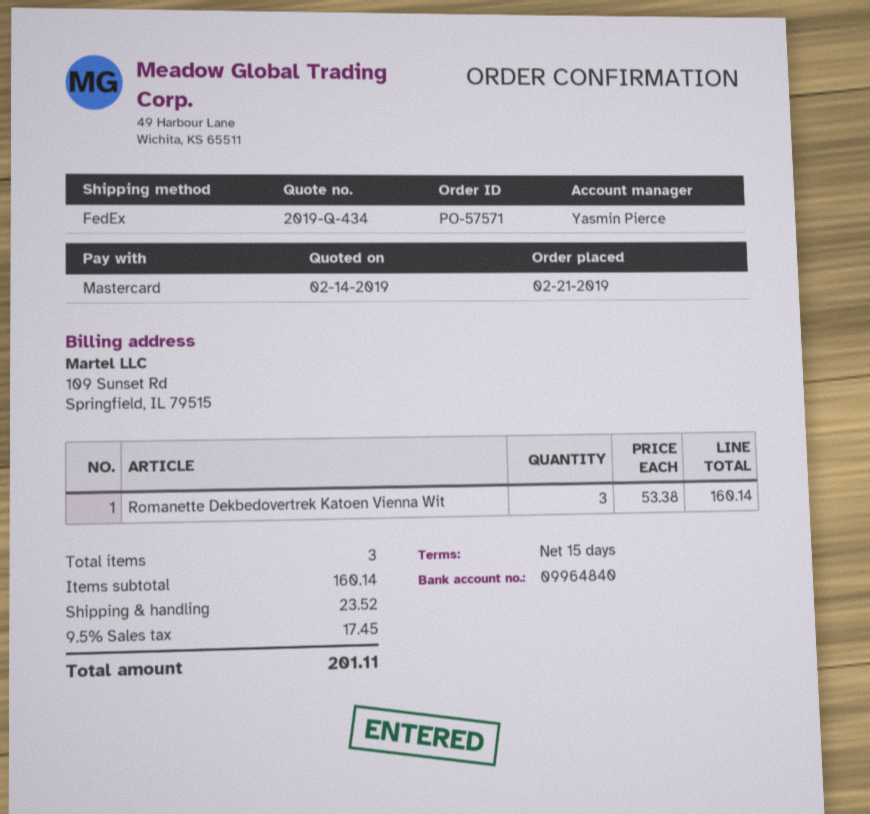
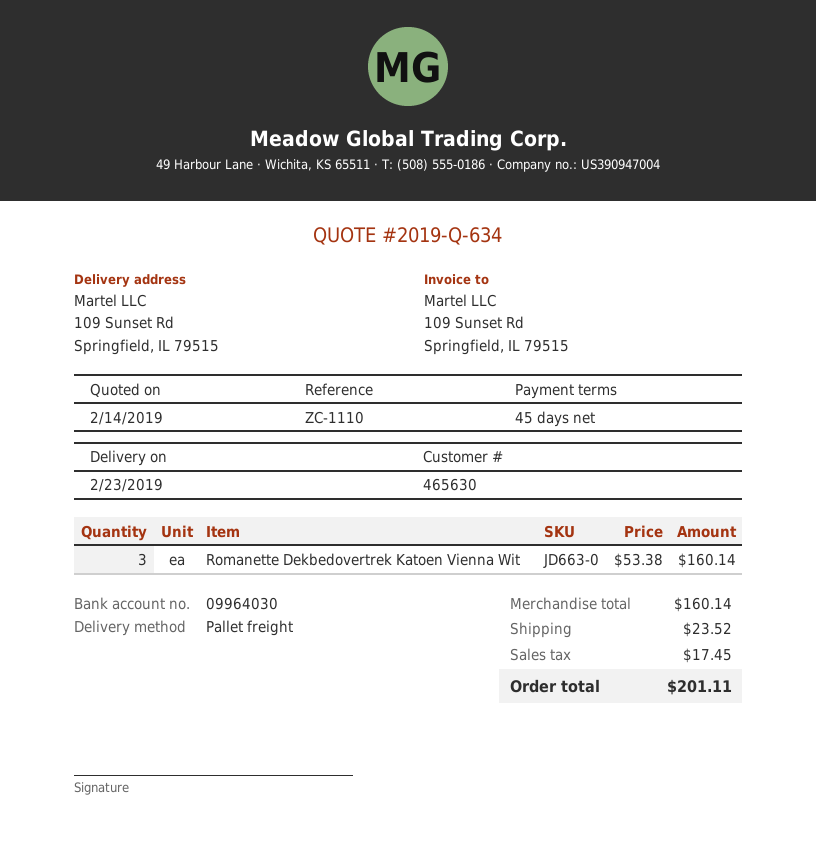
quote number: 2019-Q-434 -> 2019-Q-634
payment terms: 15 days -> 45 days
bank account: 09964840 -> 09964030
shipping method: FedEx -> pallet freight

